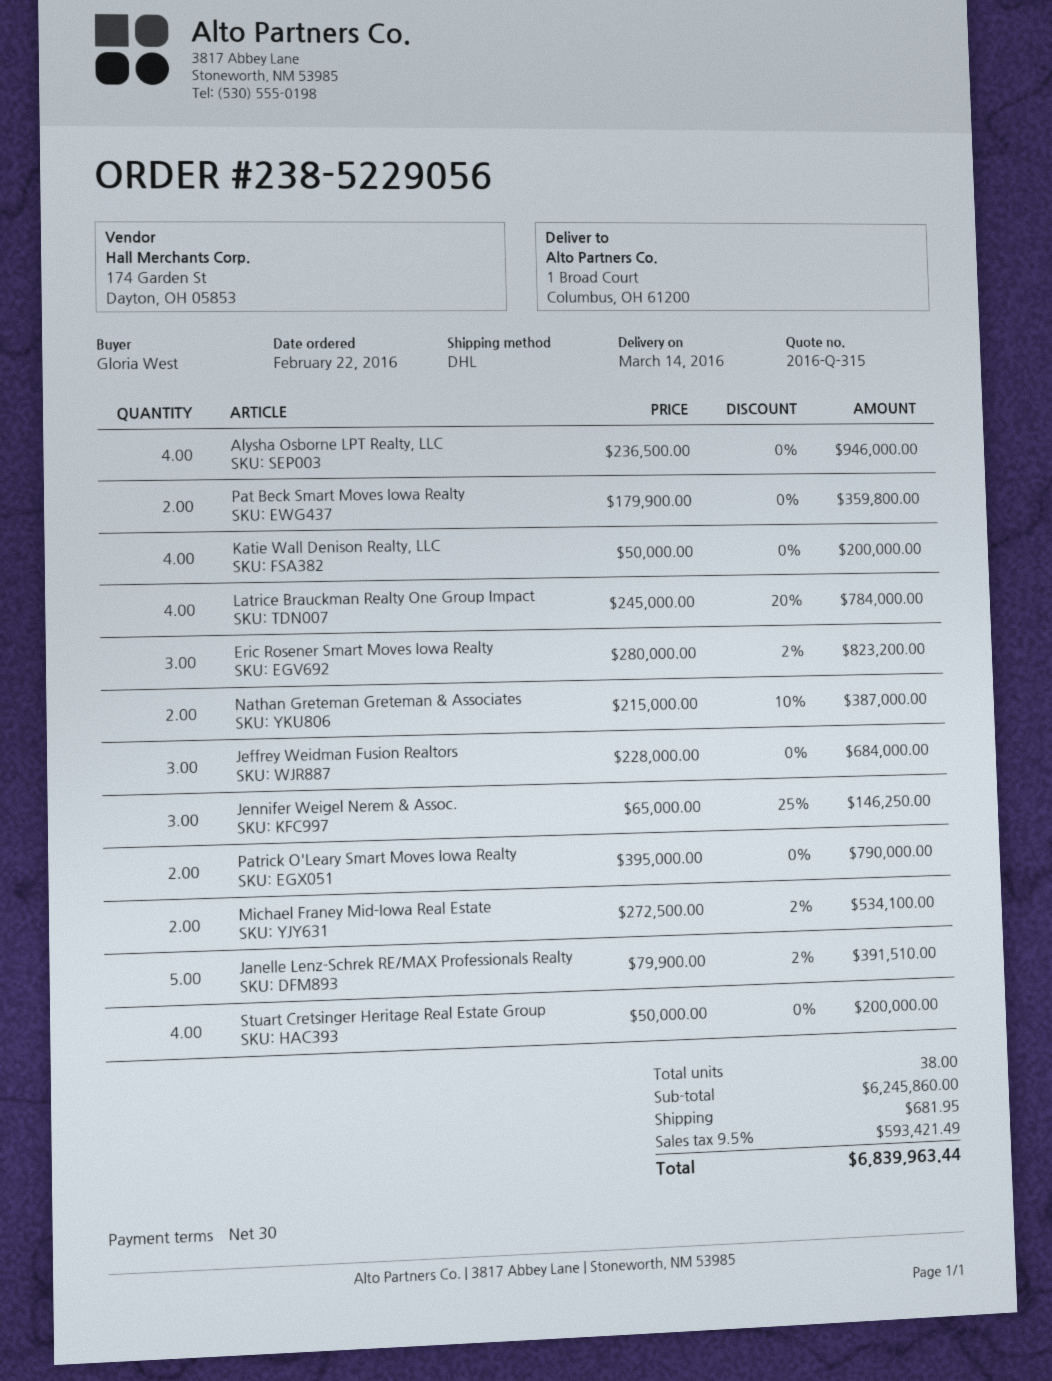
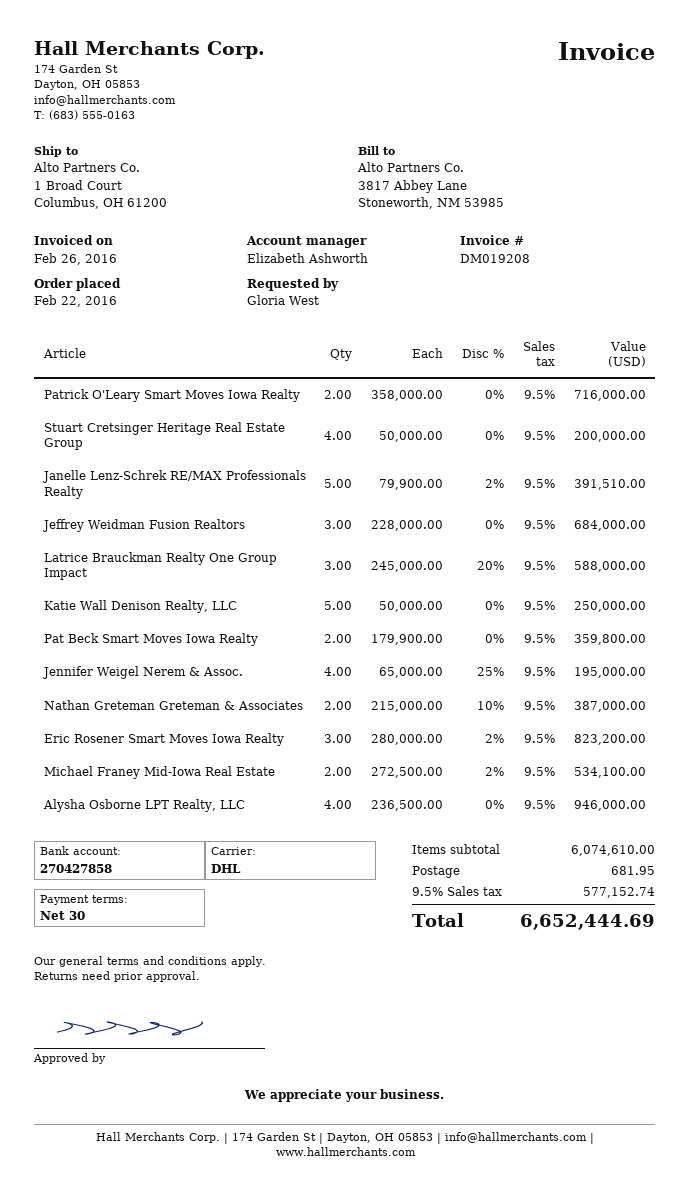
Katie Wall Denison Realty, LLC: 4 x 50000.00 = 200000.00 -> 5 x 50000.00 = 250000.00
Latrice Brauckman Realty One Group Impact: 4 x 245000.00 - 20% = 784000.00 -> 3 x 245000.00 - 20% = 588000.00
Jennifer Weigel Nerem & Assoc.: 3 x 65000.00 - 25% = 146250.00 -> 4 x 65000.00 - 25% = 195000.00
Patrick O'Leary Smart Moves Iowa Realty: 2 x 395000.00 = 790000.00 -> 2 x 358000.00 = 716000.00
subtotal: 6245860.00 -> 6074610.00
tax: 9.5% = 593421.49 -> 9.5% = 577152.74
total: 6839963.44 -> 6652444.69

